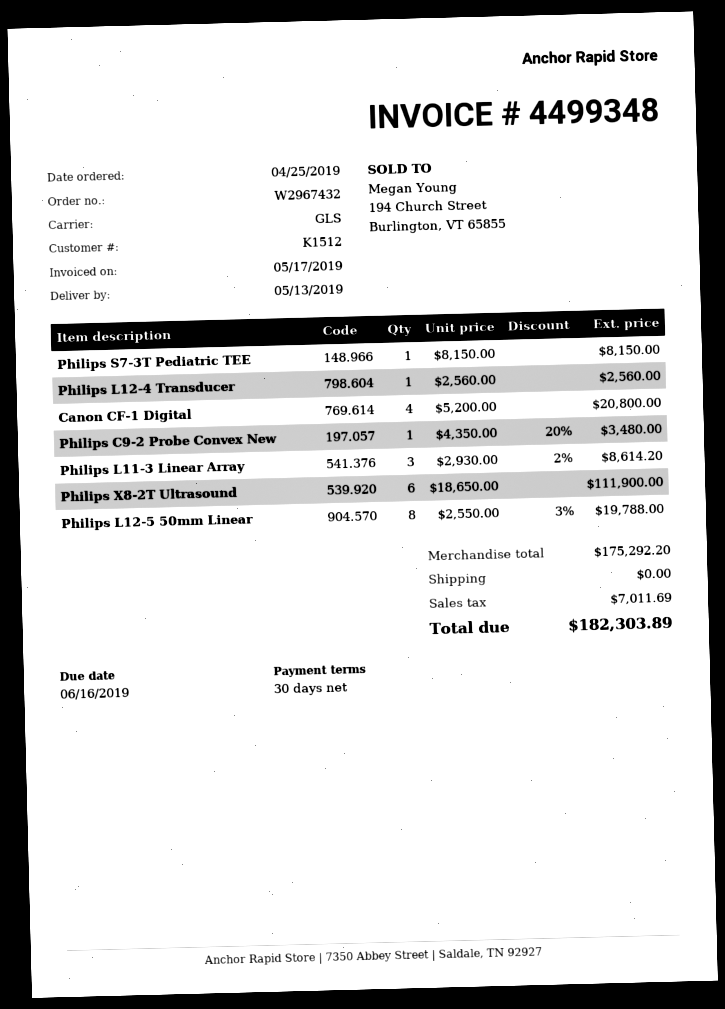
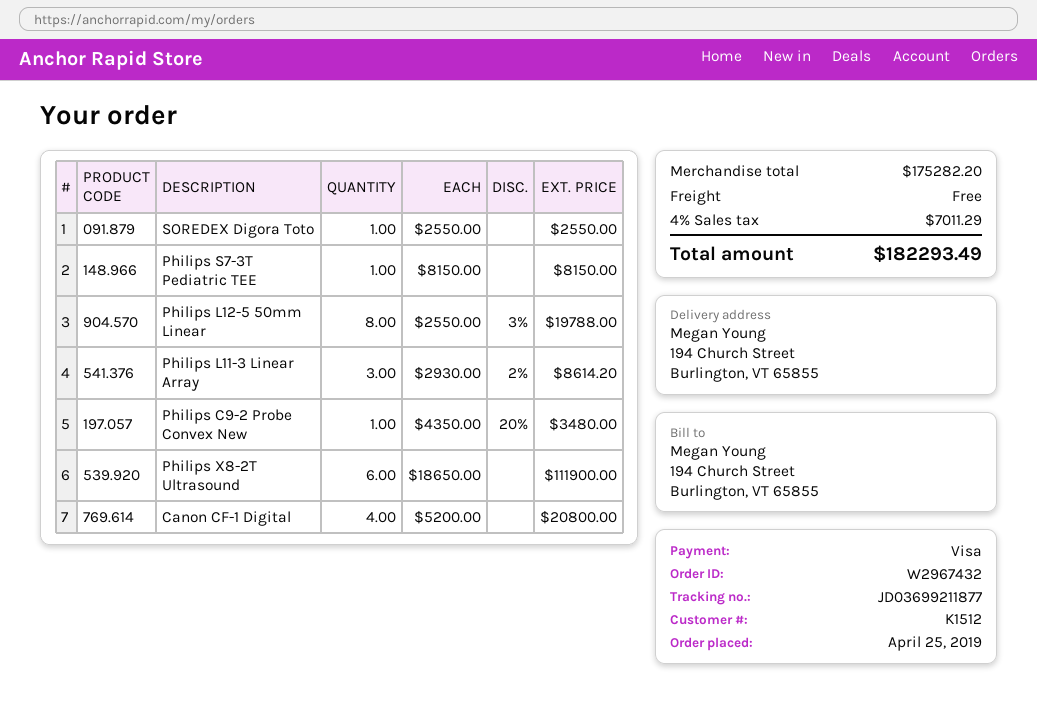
Philips L12-4 Transducer: 1 x 2560.00 = 2560.00 -> none
SOREDEX Digora Toto: none -> 1 x 2550.00 = 2550.00
subtotal: 175292.20 -> 175282.20
tax: 7011.69 -> 7011.29
total: 182303.89 -> 182293.49

